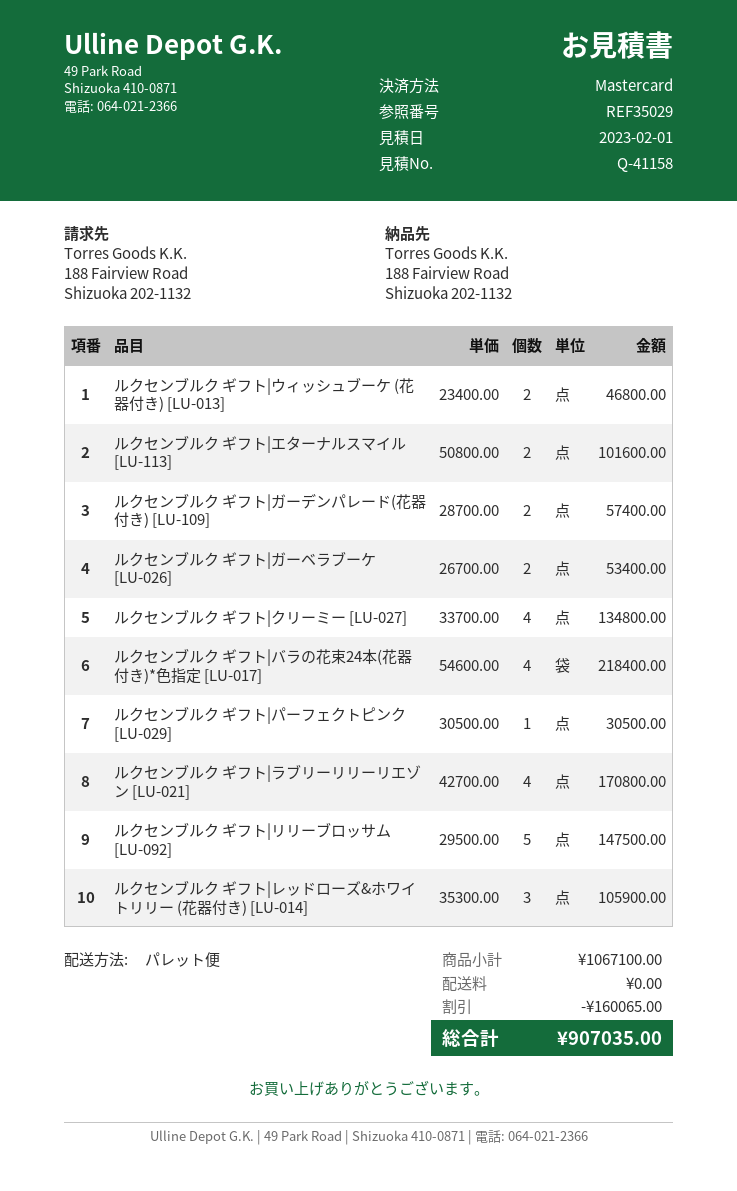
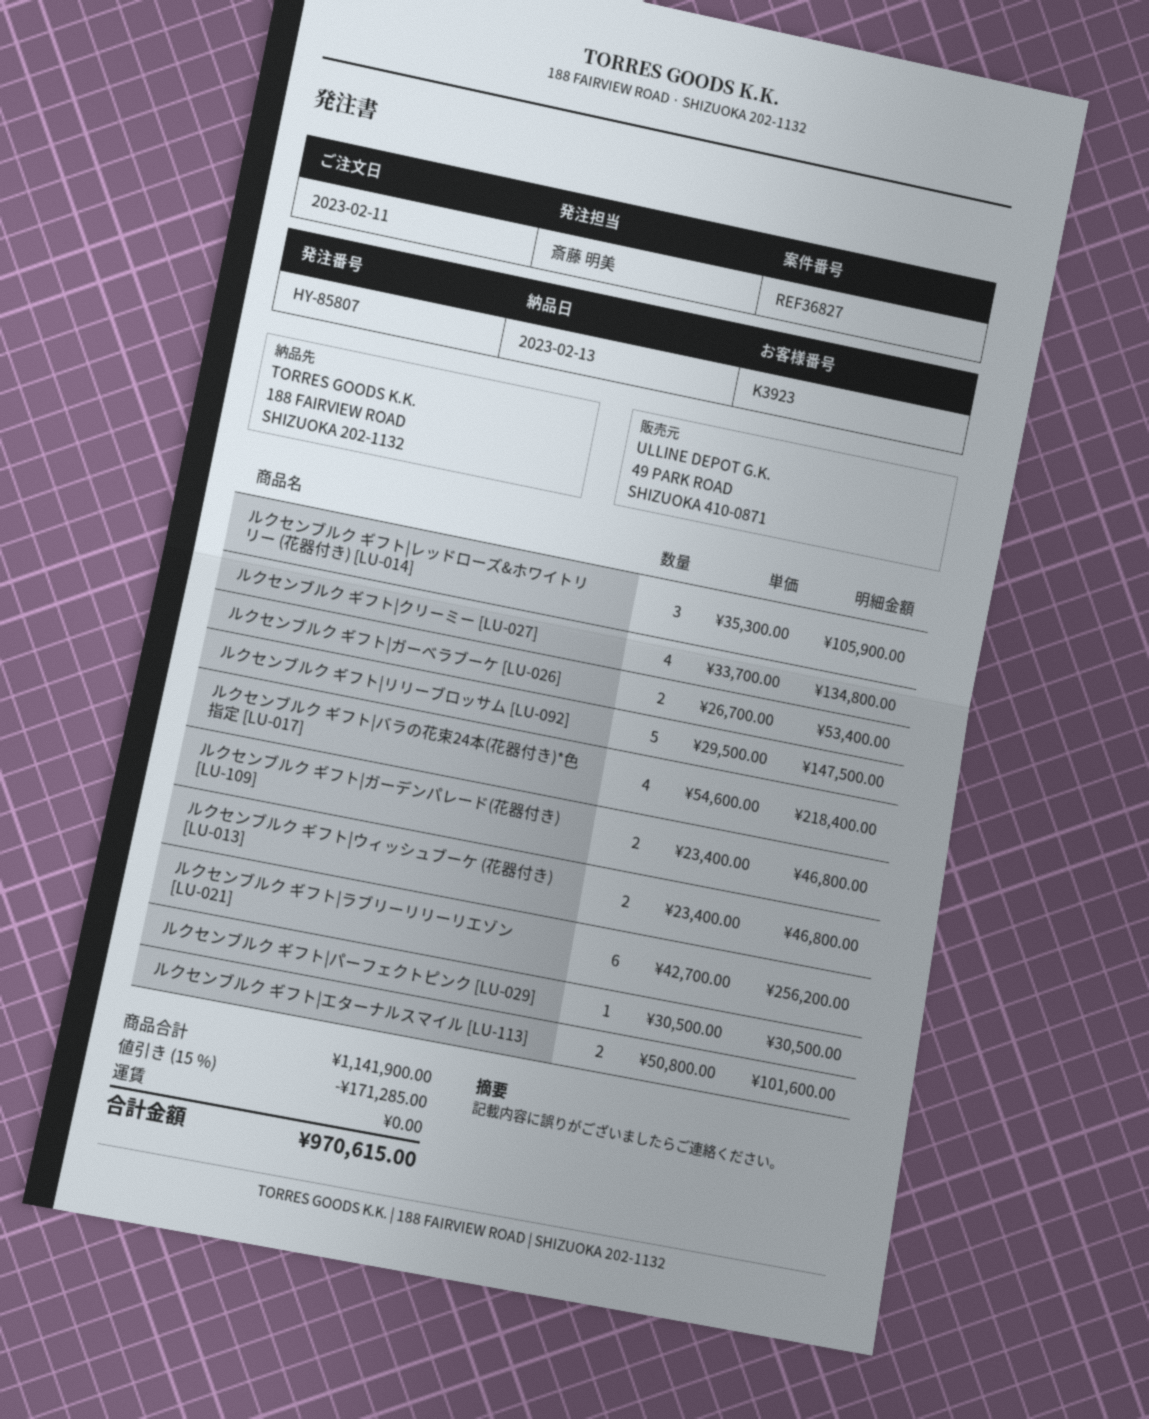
reference: REF35029 -> REF36827
ルクセンブルク ギフト|ガーデンパレード(花器付き) [LU-109]: 2 x 28700.00 = 57400.00 -> 2 x 23400.00 = 46800.00
ルクセンブルク ギフト|ラブリーリリーリエゾン [LU-021]: 4 x 42700.00 = 170800.00 -> 6 x 42700.00 = 256200.00
subtotal: 1067100.00 -> 1141900.00
discount: 160065.00 -> 171285.00
total: 907035.00 -> 970615.00

